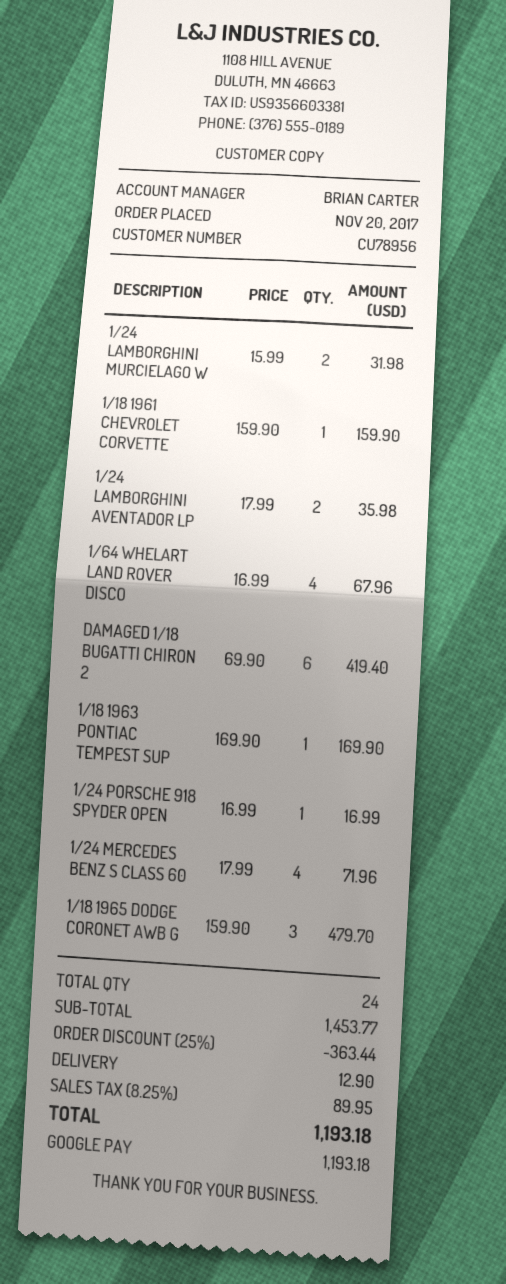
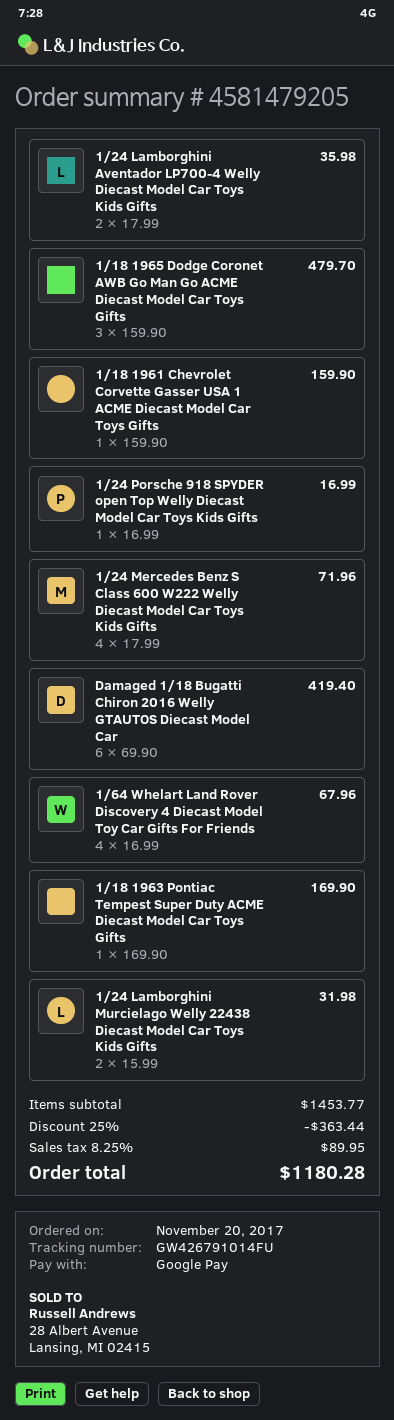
shipping: 12.90 -> none
total: 1193.18 -> 1180.28

